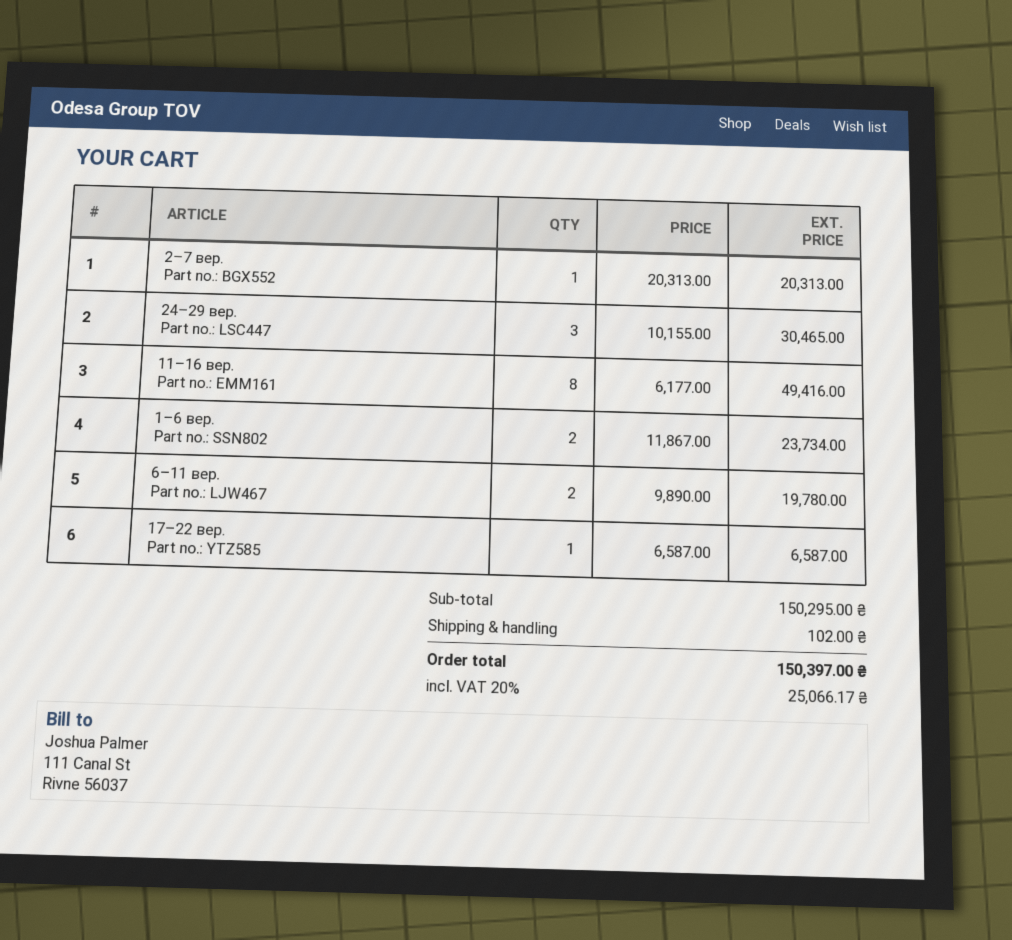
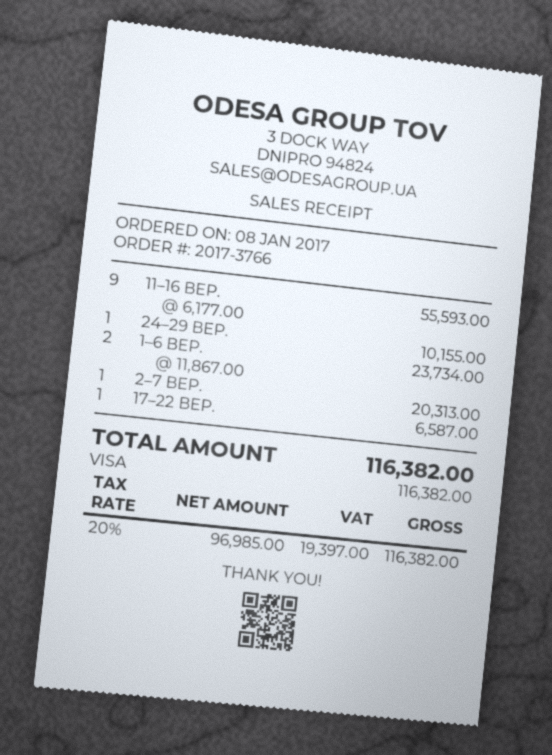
24–29 вер.: 3 x 10155.00 = 30465.00 -> 1 x 10155.00 = 10155.00
11–16 вер.: 8 x 6177.00 = 49416.00 -> 9 x 6177.00 = 55593.00
6–11 вер.: 2 x 9890.00 = 19780.00 -> none
shipping: 102.00 -> none
tax: 20% = 25066.17 -> 20% = 19397.00
total: 150397.00 -> 116382.00

